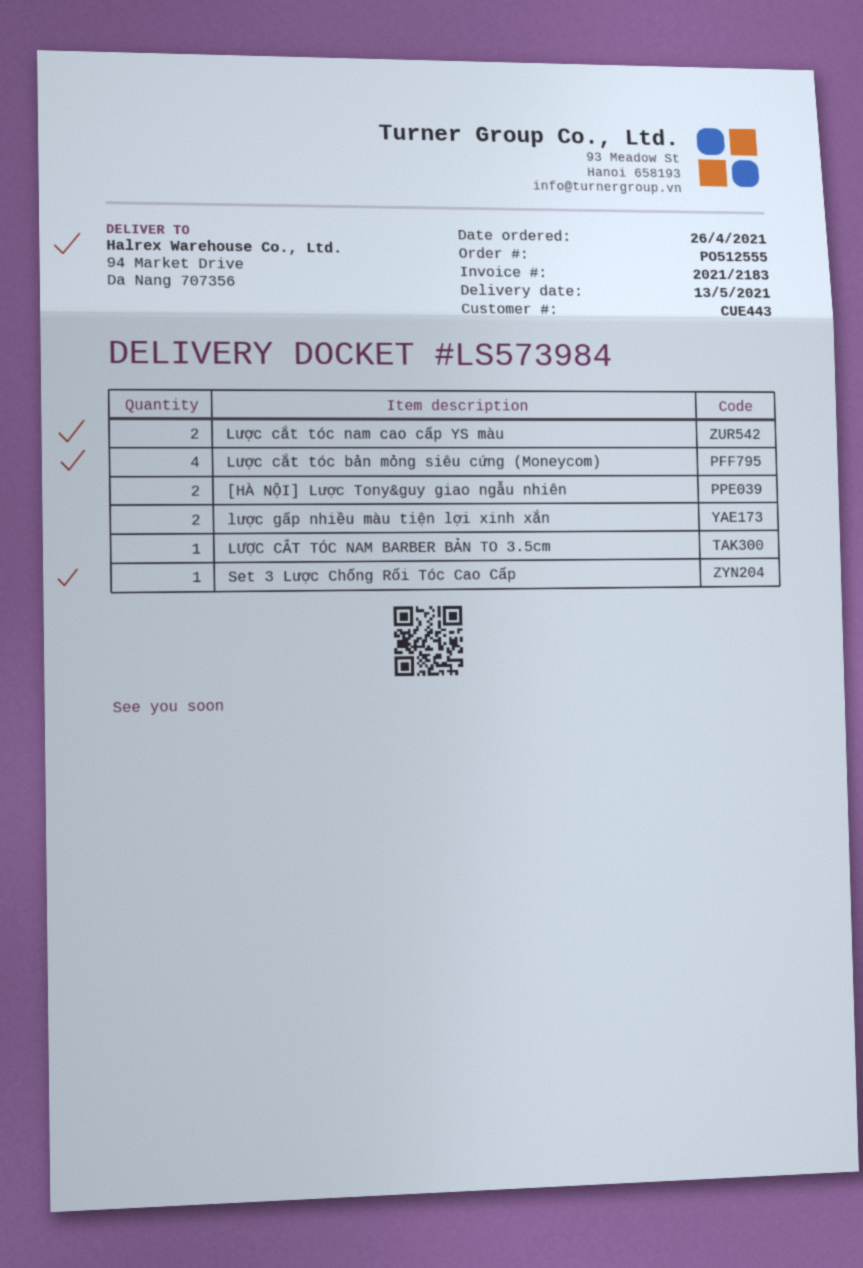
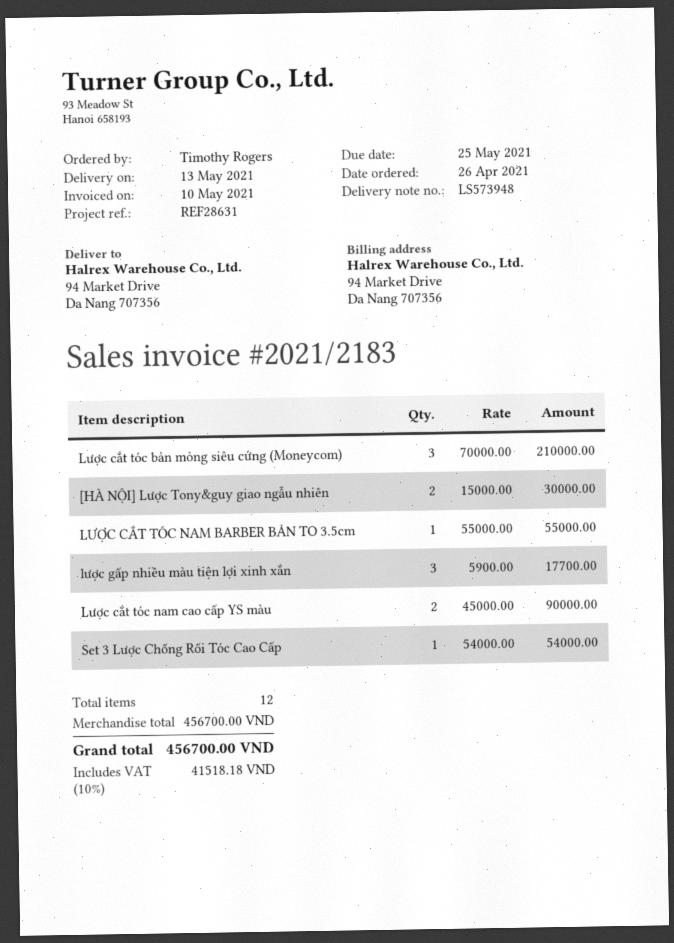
delivery note number: LS573984 -> LS573948
Lược cắt tóc bản mỏng siêu cứng (Moneycom): 4 -> 3
lược gấp nhiều màu tiện lợi xinh xắn: 2 -> 3

